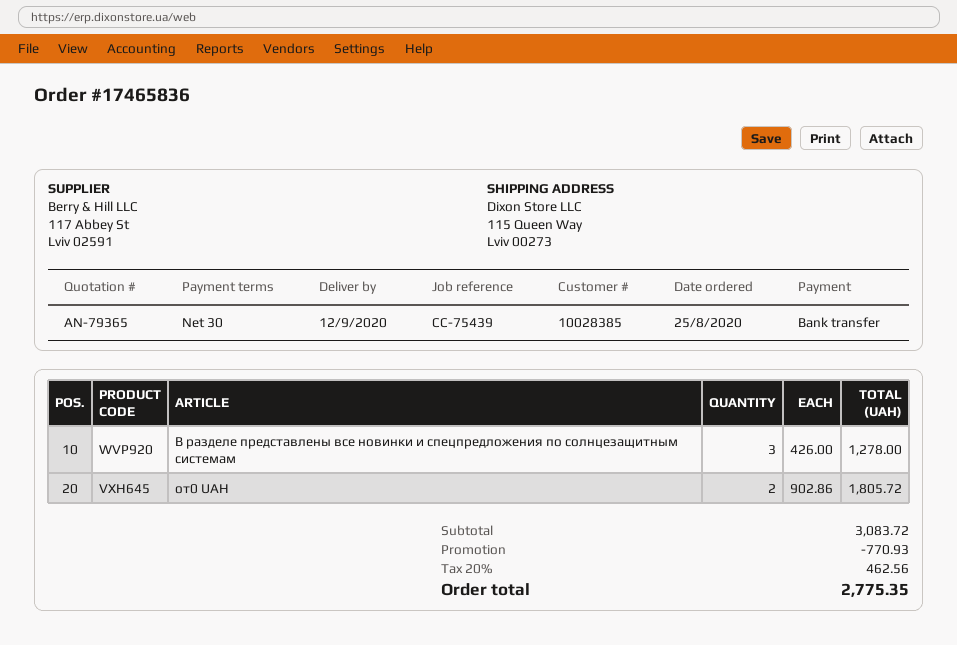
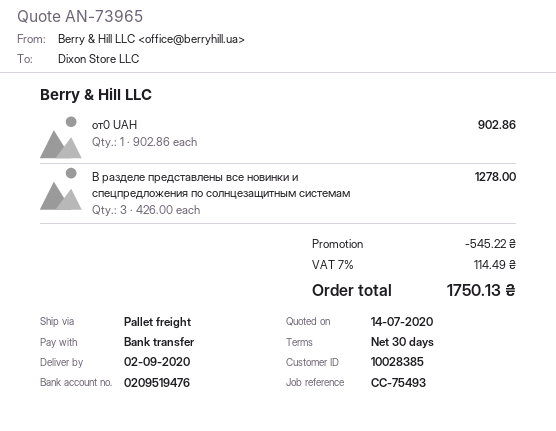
quote number: AN-79365 -> AN-73965
delivery date: 2020-09-12 -> 2020-09-02
reference: CC-75439 -> CC-75493
от0 UAH: 2 x 902.86 = 1805.72 -> 1 x 902.86 = 902.86
discount: 770.93 -> 545.22
tax: 20% = 462.56 -> 7% = 114.49
total: 2775.35 -> 1750.13

